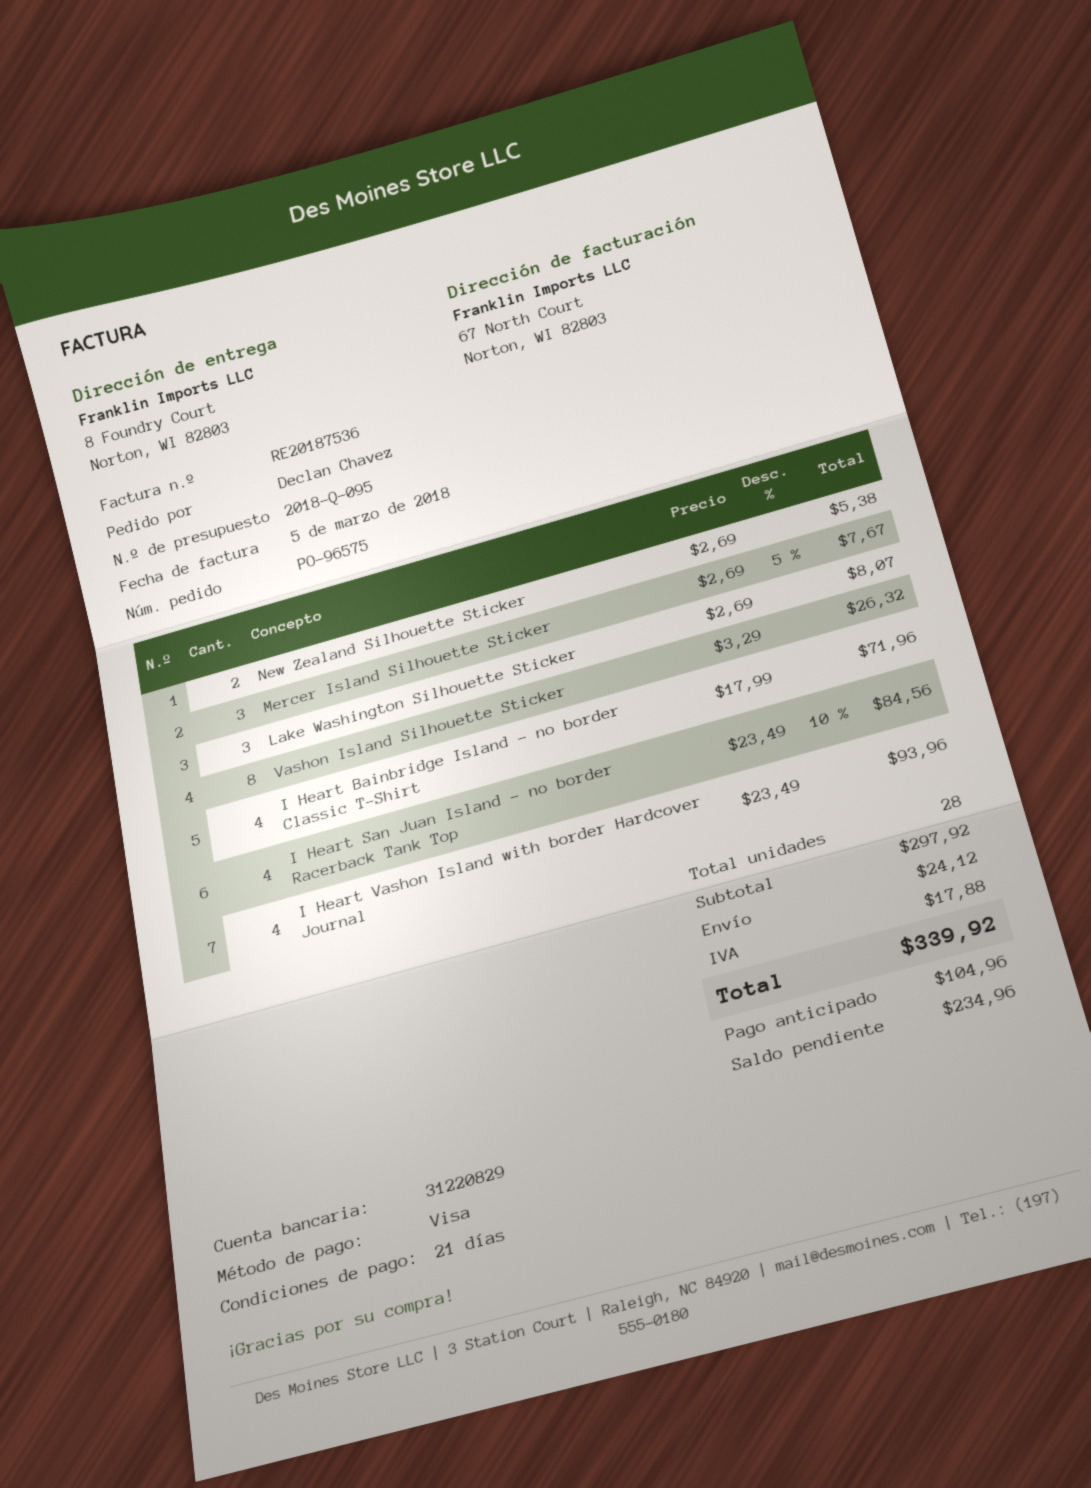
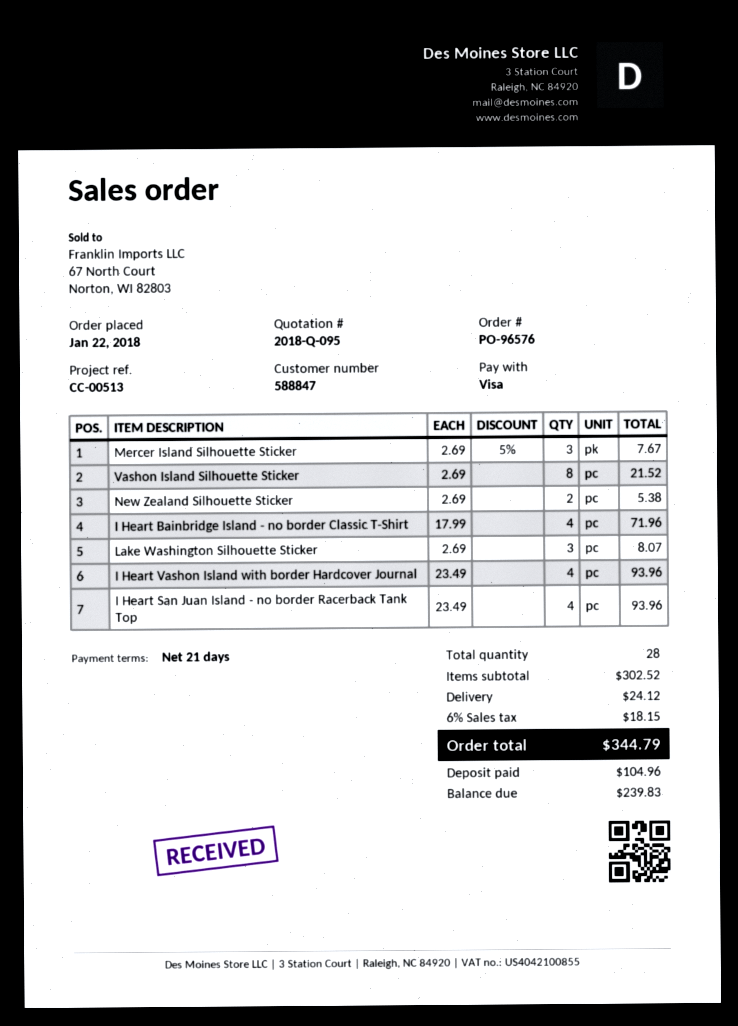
order number: PO-96575 -> PO-96576
Vashon Island Silhouette Sticker: 8 x 3.29 = 26.32 -> 8 x 2.69 = 21.52
I Heart San Juan Island - no border Racerback Tank Top: 4 x 23.49 - 10% = 84.56 -> 4 x 23.49 = 93.96
subtotal: 297.92 -> 302.52
tax: 17.88 -> 18.15
total: 339.92 -> 344.79
balance: 234.96 -> 239.83

